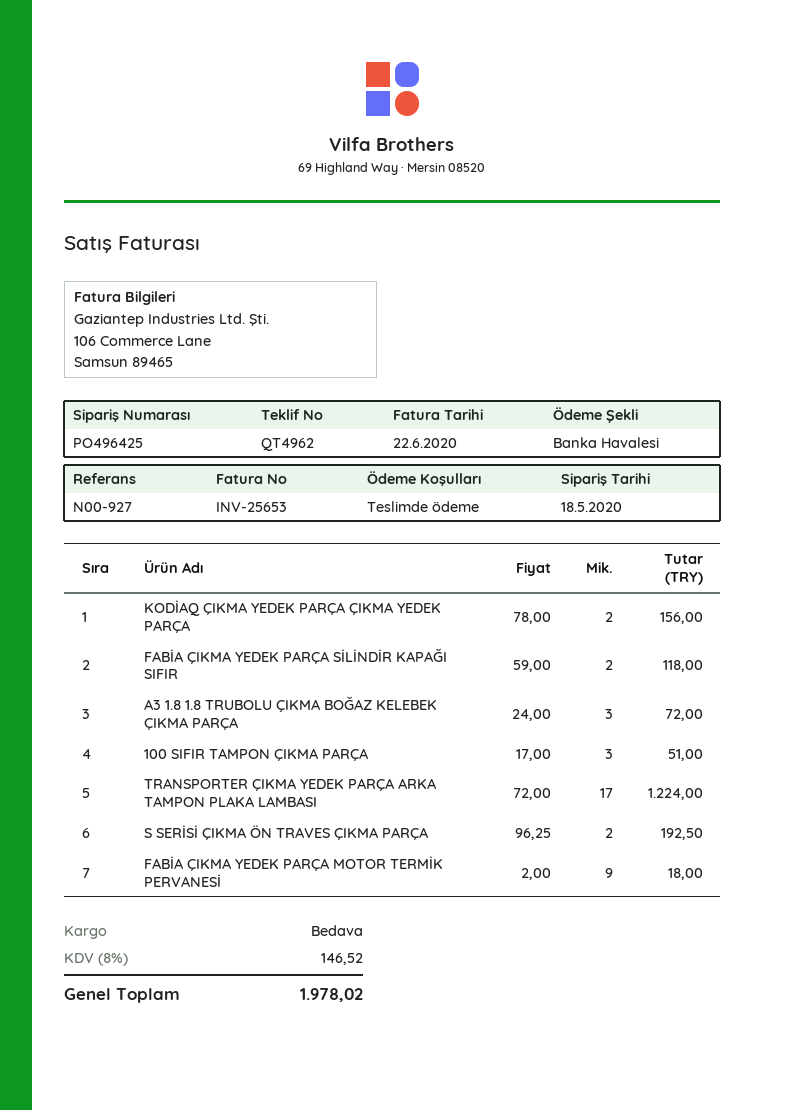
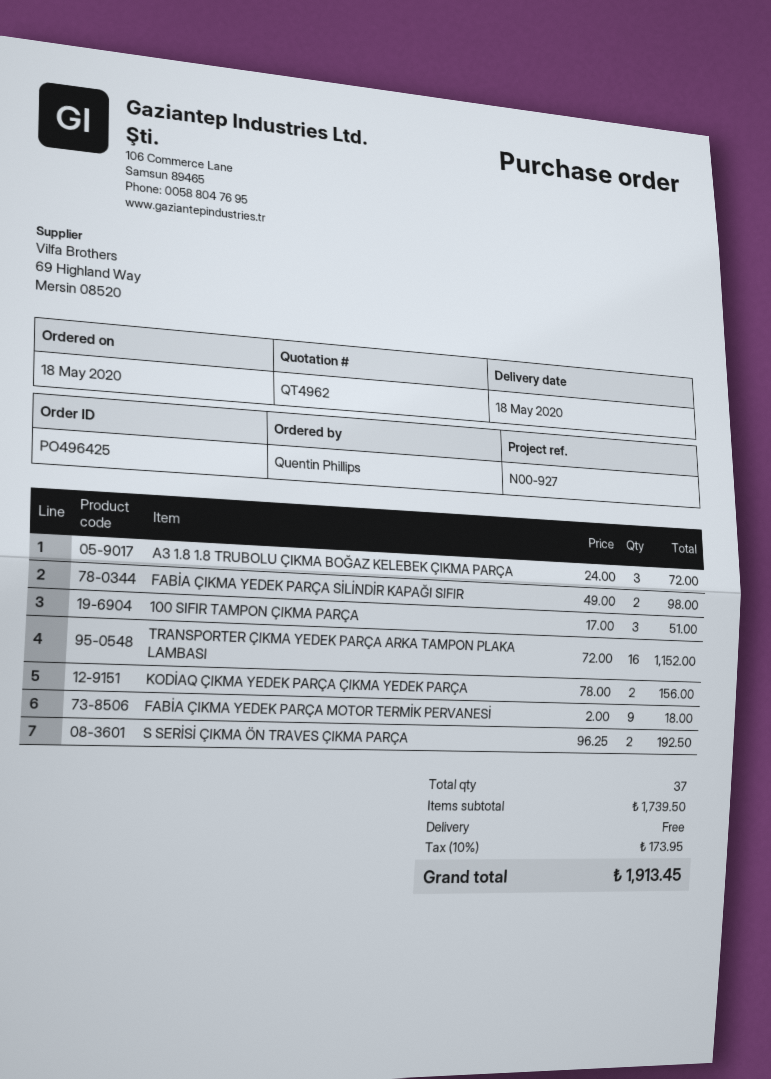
FABİA ÇIKMA YEDEK PARÇA SİLİNDİR KAPAĞI SIFIR: 2 x 59.00 = 118.00 -> 2 x 49.00 = 98.00
TRANSPORTER ÇIKMA YEDEK PARÇA ARKA TAMPON PLAKA LAMBASI: 17 x 72.00 = 1224.00 -> 16 x 72.00 = 1152.00
tax: 8% = 146.52 -> 10% = 173.95
total: 1978.02 -> 1913.45

